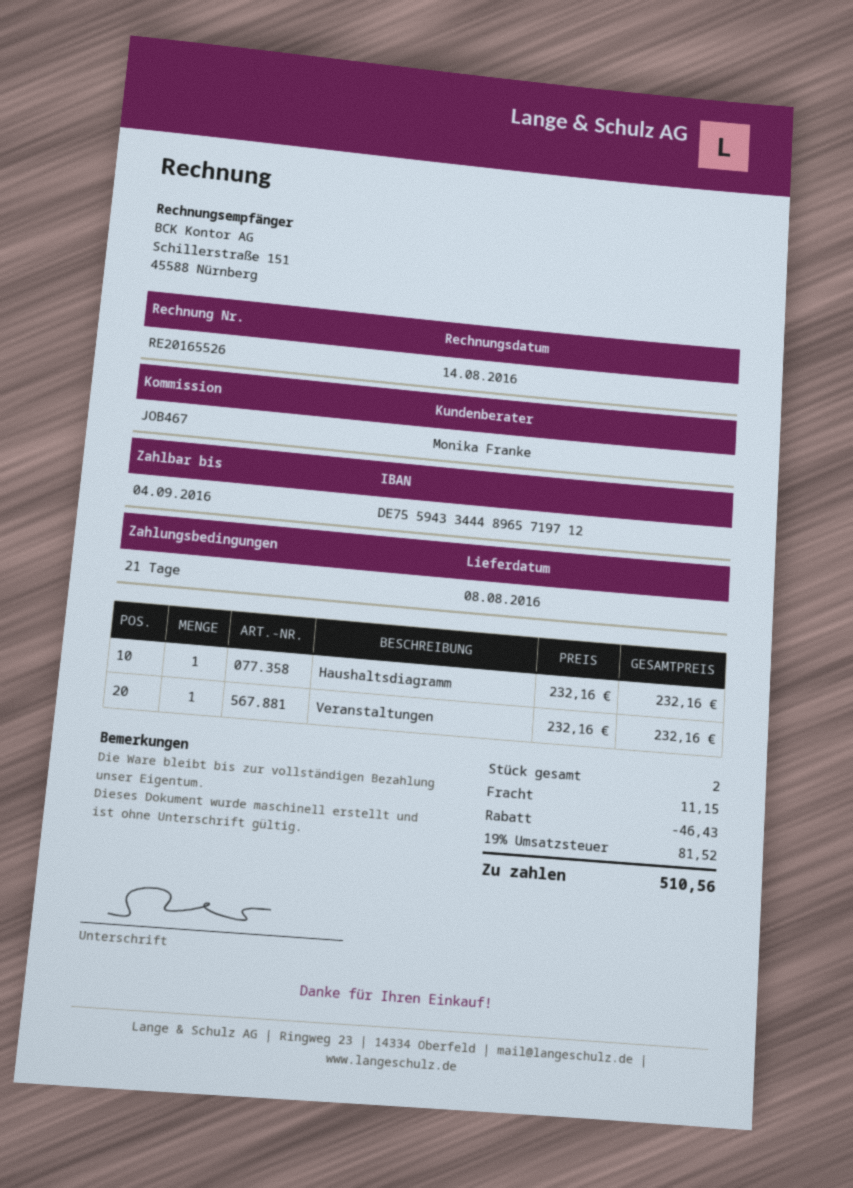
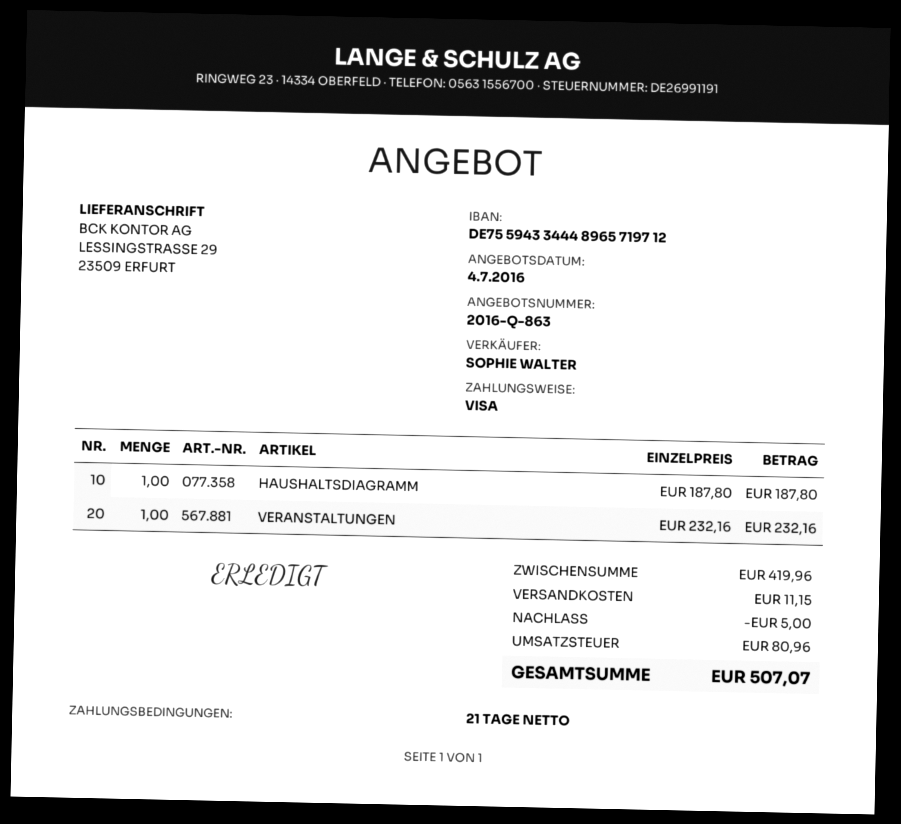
sales rep: Monika Franke -> SOPHIE WALTER
Haushaltsdiagramm: 1 x 232.16 = 232.16 -> 1 x 187.80 = 187.80
discount: 46.43 -> 5.00
tax: 81.52 -> 80.96
total: 510.56 -> 507.07

